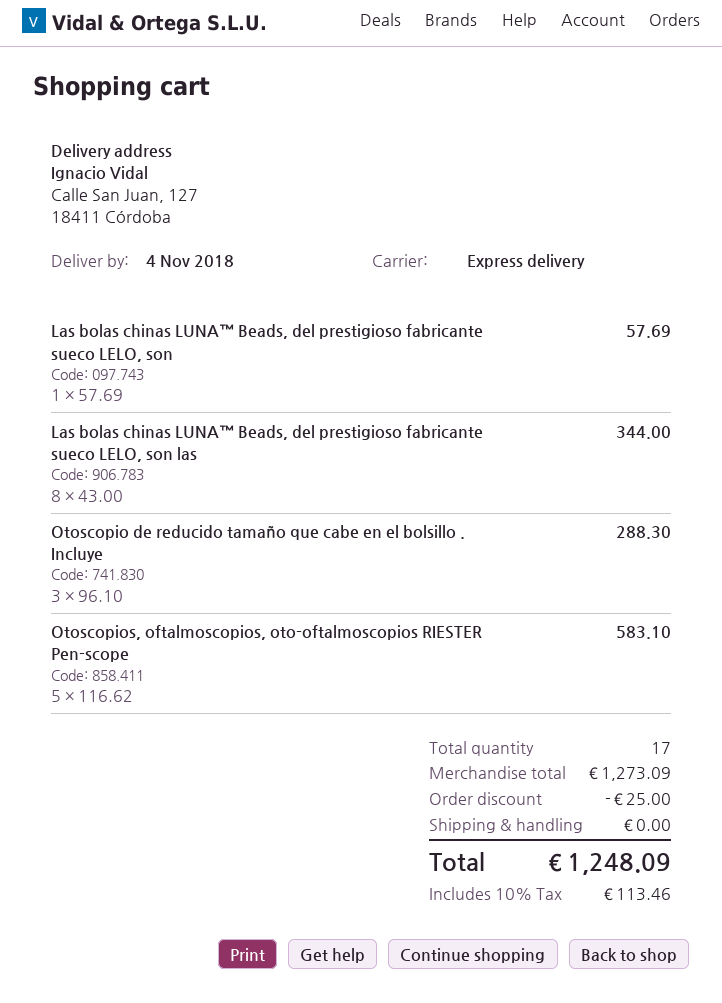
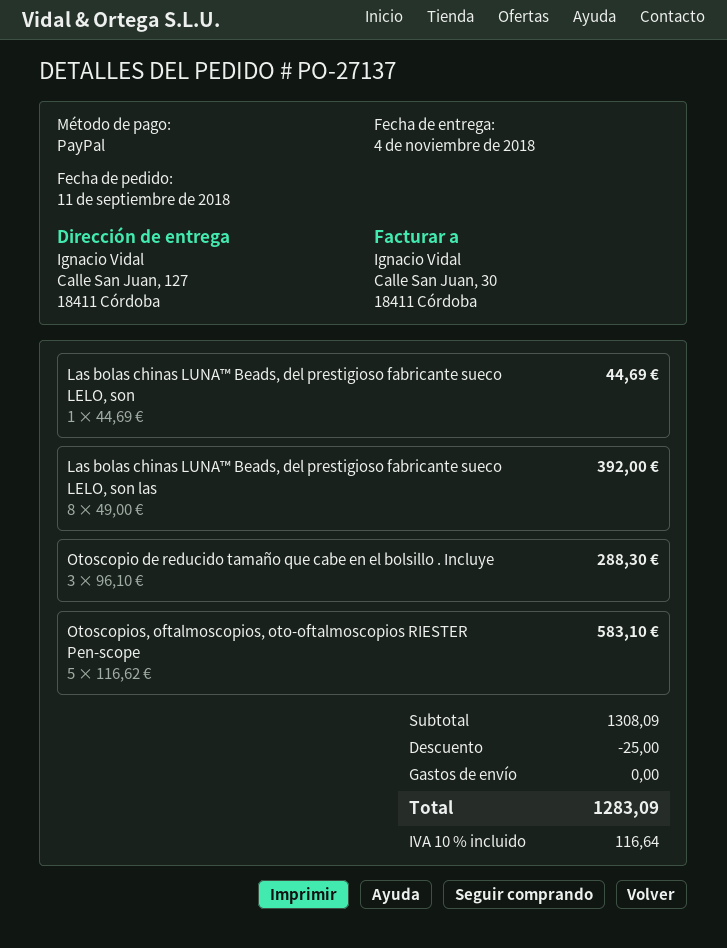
Las bolas chinas LUNA™ Beads, del prestigioso fabricante sueco LELO, son: 1 x 57.69 = 57.69 -> 1 x 44.69 = 44.69
Las bolas chinas LUNA™ Beads, del prestigioso fabricante sueco LELO, son las: 8 x 43.00 = 344.00 -> 8 x 49.00 = 392.00
subtotal: 1273.09 -> 1308.09
tax: 10% = 113.46 -> 10% = 116.64
total: 1248.09 -> 1283.09

